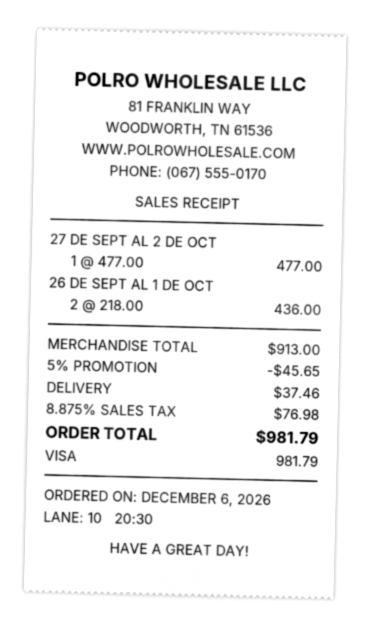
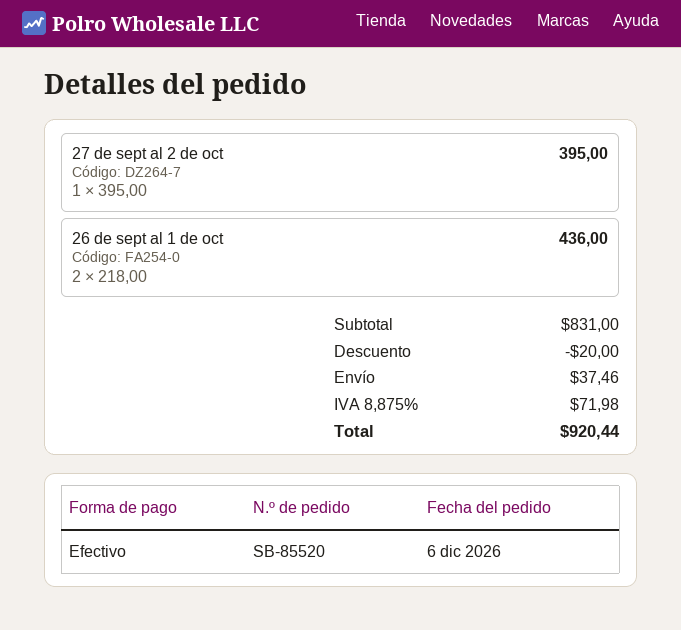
payment method: Visa -> cash
27 DE SEPT AL 2 DE OCT: 1 x 477.00 = 477.00 -> 1 x 395.00 = 395.00
subtotal: 913.00 -> 831.00
discount: 45.65 -> 20.00
tax: 8.875% = 76.98 -> 8.875% = 71.98
total: 981.79 -> 920.44

